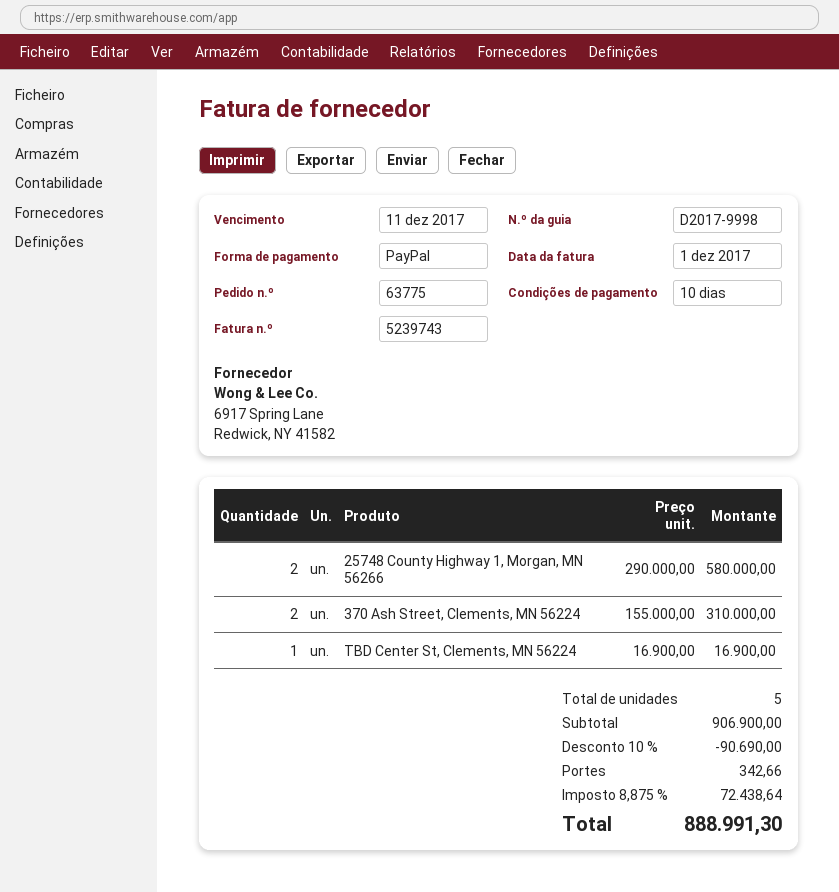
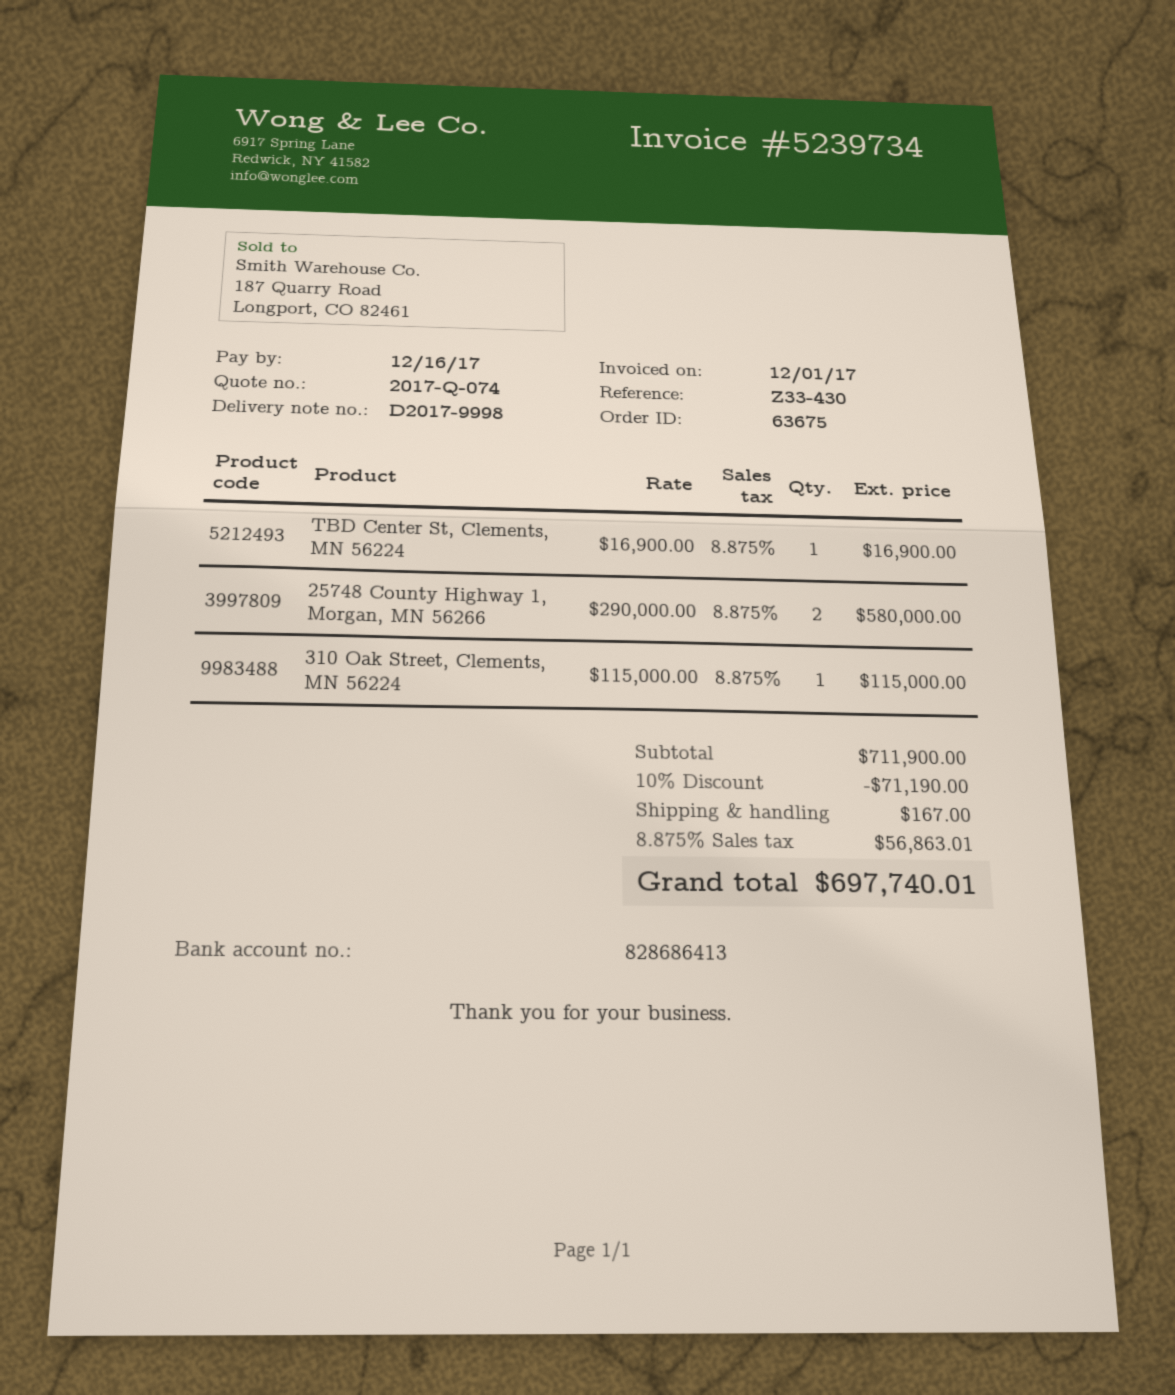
order number: 63775 -> 63675
invoice number: 5239743 -> 5239734
due date: 2017-12-11 -> 2017-12-16
370 Ash Street, Clements, MN 56224: 2 x 155000.00 = 310000.00 -> none
310 Oak Street, Clements, MN 56224: none -> 1 x 115000.00 = 115000.00
subtotal: 906900.00 -> 711900.00
discount: 10% = 90690.00 -> 10% = 71190.00
shipping: 342.66 -> 167.00
tax: 8.875% = 72438.64 -> 8.875% = 56863.01
total: 888991.30 -> 697740.01

